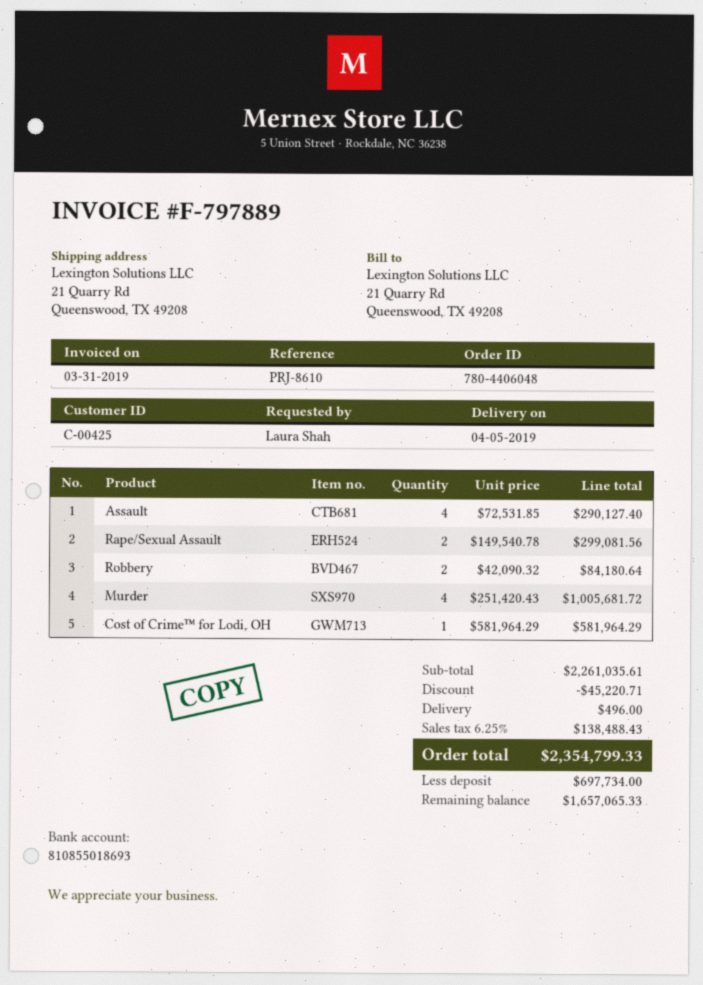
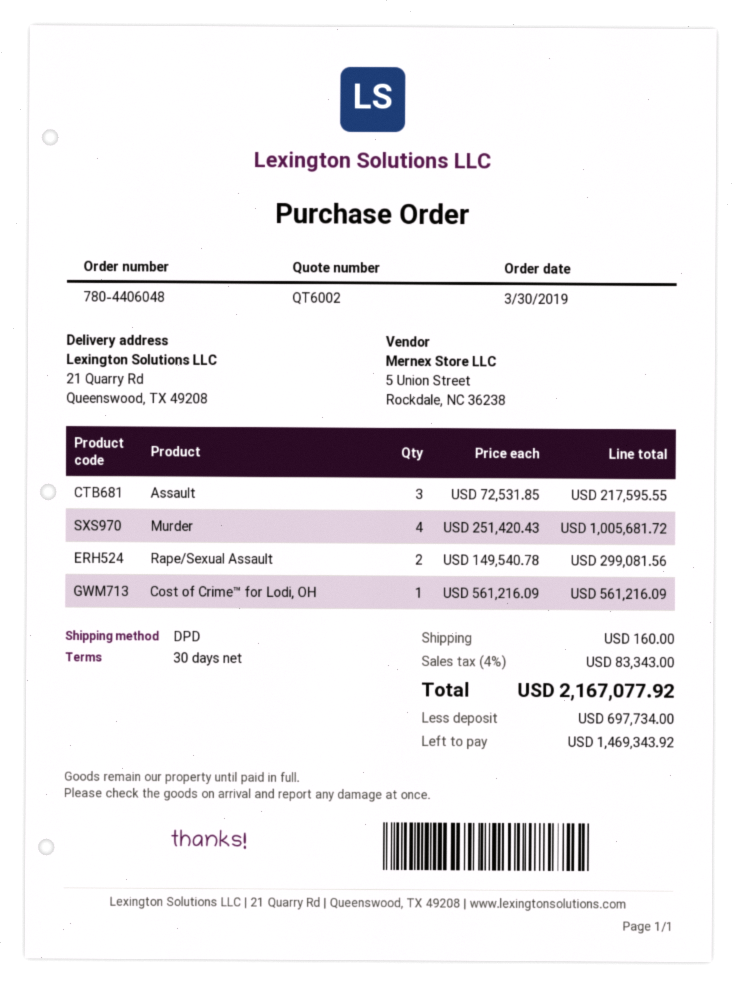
Assault: 4 x 72531.85 = 290127.40 -> 3 x 72531.85 = 217595.55
Robbery: 2 x 42090.32 = 84180.64 -> none
Cost of Crime™ for Lodi, OH: 1 x 581964.29 = 581964.29 -> 1 x 561216.09 = 561216.09
discount: 45220.71 -> none
shipping: 496.00 -> 160.00
tax: 6.25% = 138488.43 -> 4% = 83343.00
total: 2354799.33 -> 2167077.92
balance: 1657065.33 -> 1469343.92

